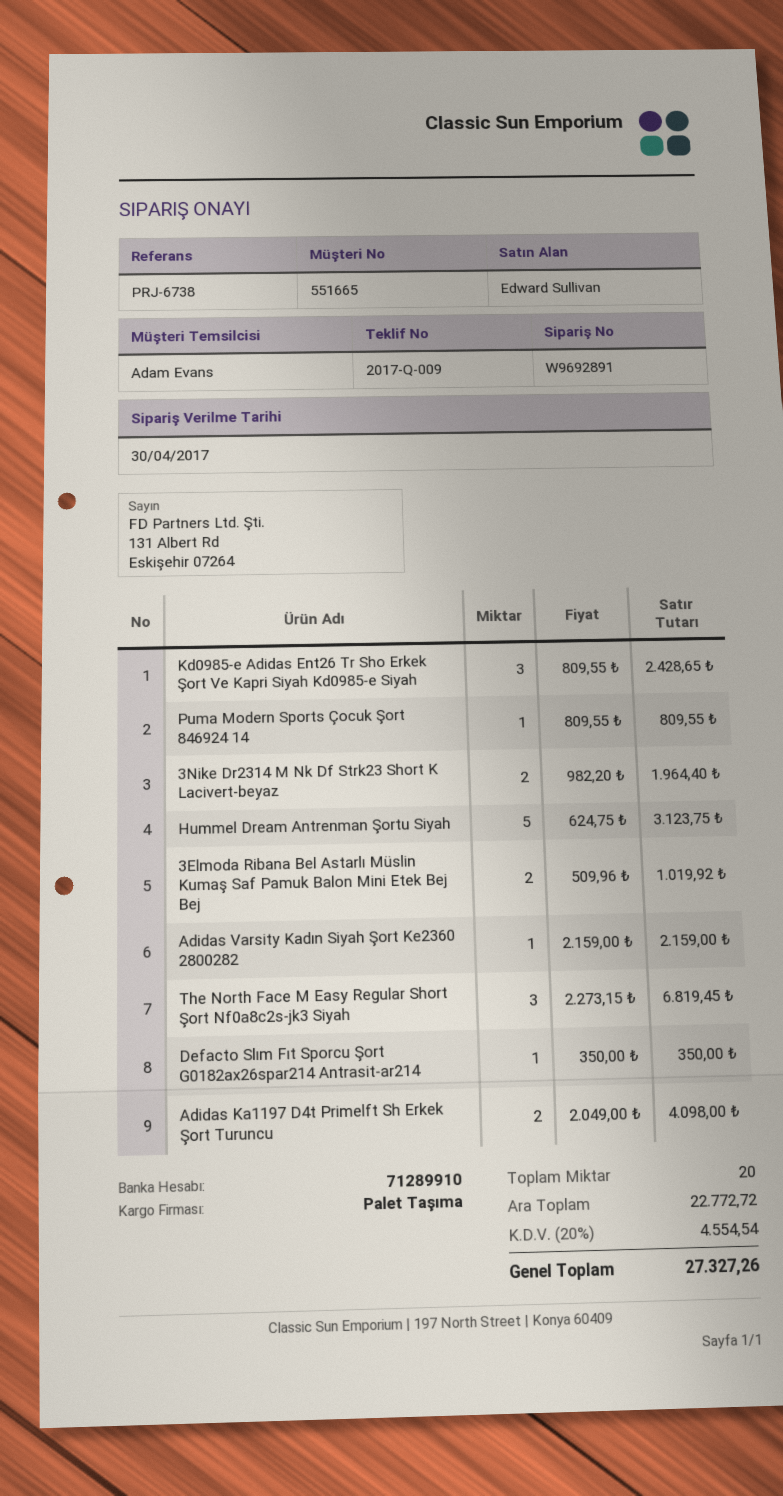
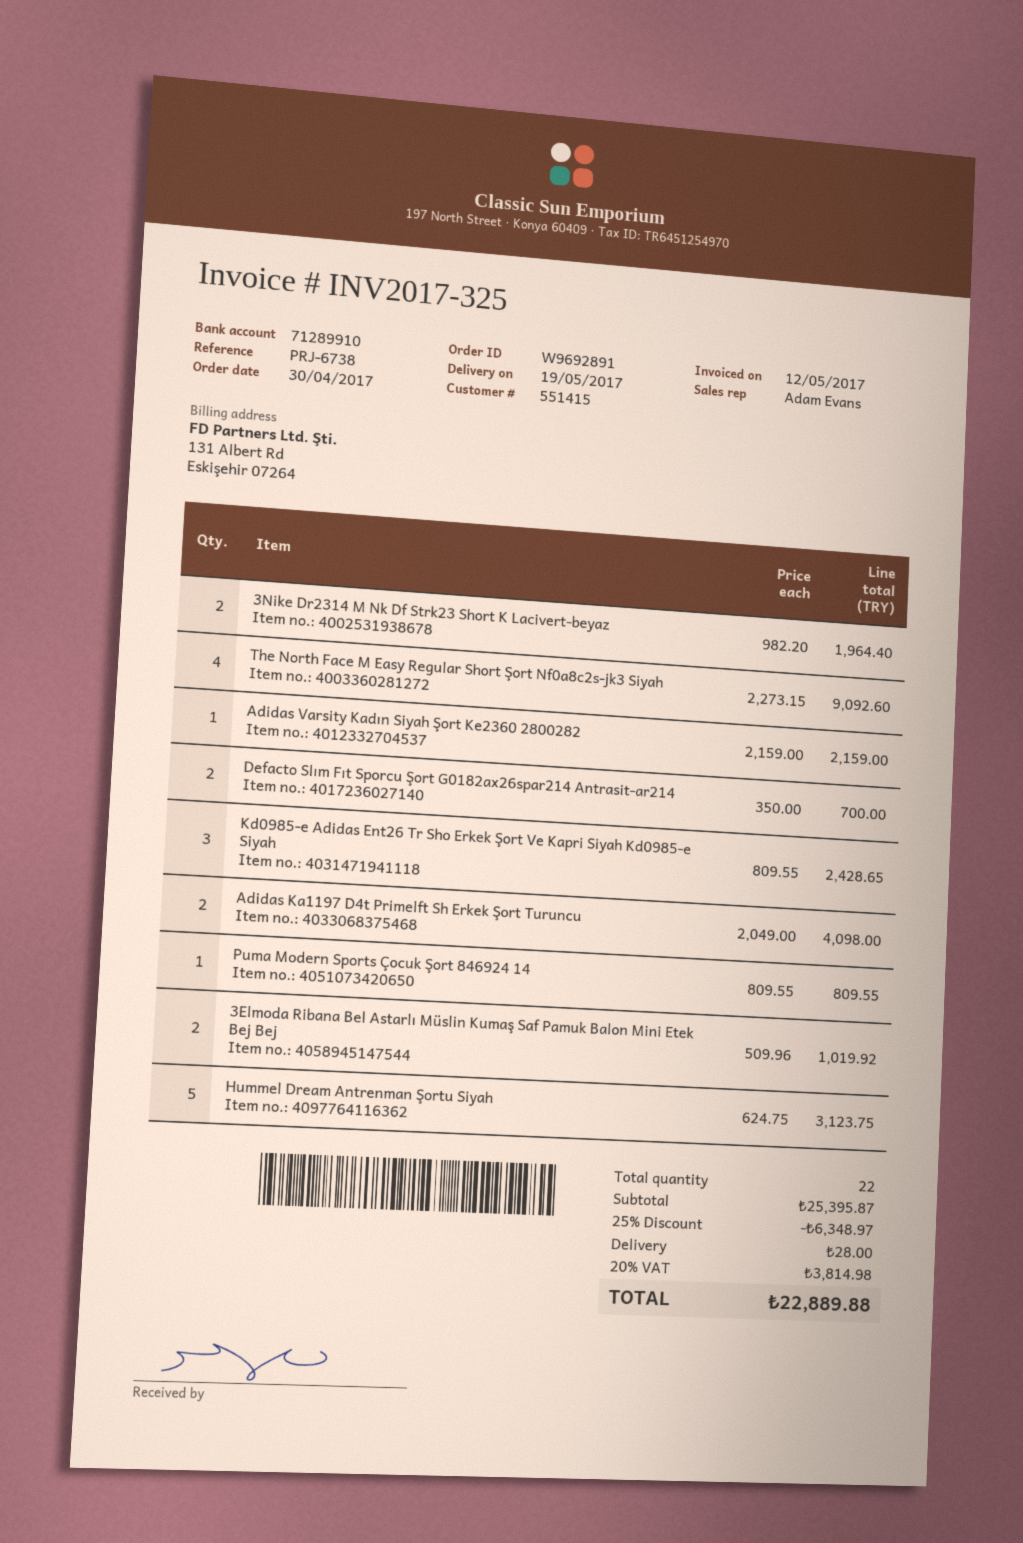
customer number: 551665 -> 551415
The North Face M Easy Regular Short Şort Nf0a8c2s-jk3 Siyah: 3 x 2273.15 = 6819.45 -> 4 x 2273.15 = 9092.60
Defacto Slım Fıt Sporcu Şort G0182ax26spar214 Antrasit-ar214: 1 x 350.00 = 350.00 -> 2 x 350.00 = 700.00
total quantity: 20 -> 22
subtotal: 22772.72 -> 25395.87
discount: none -> 25% = 6348.97
shipping: none -> 28.00
tax: 20% = 4554.54 -> 20% = 3814.98
total: 27327.26 -> 22889.88

